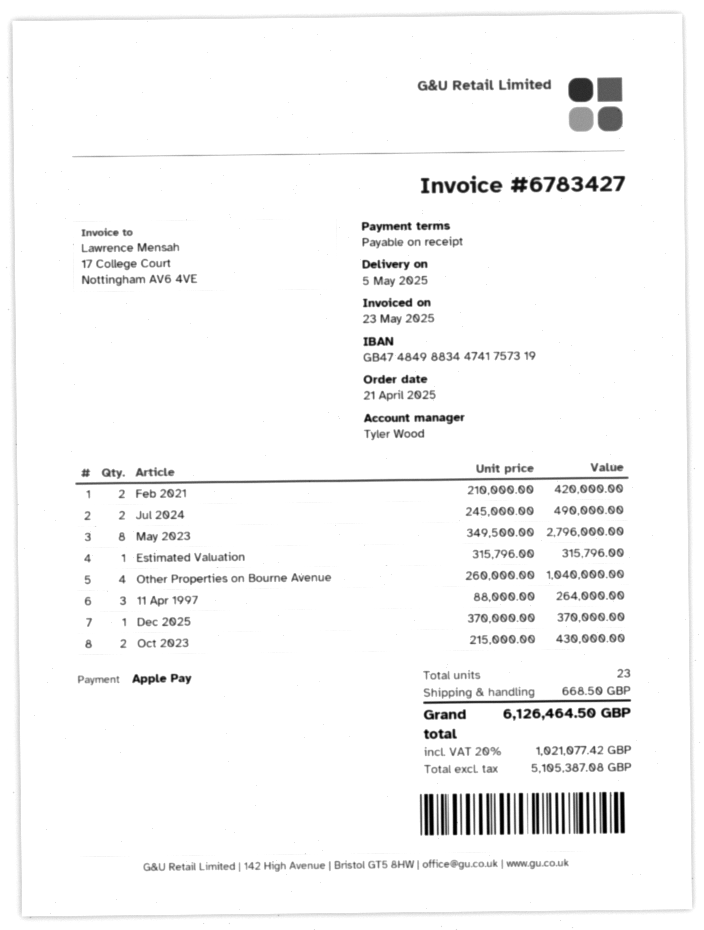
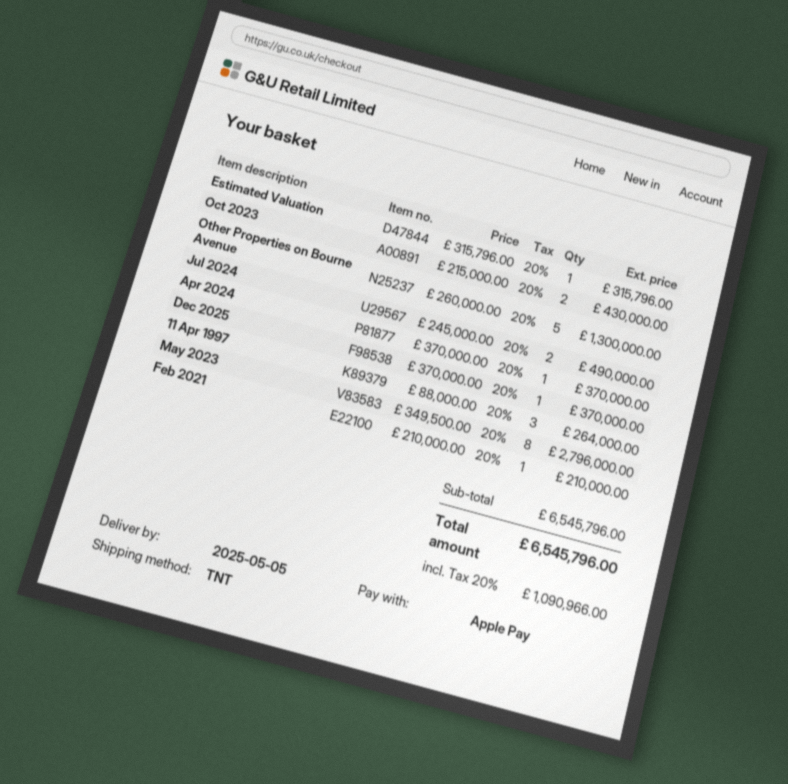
Feb 2021: 2 x 210000.00 = 420000.00 -> 1 x 210000.00 = 210000.00
Other Properties on Bourne Avenue: 4 x 260000.00 = 1040000.00 -> 5 x 260000.00 = 1300000.00
Apr 2024: none -> 1 x 370000.00 = 370000.00
shipping: 668.50 -> none
tax: 20% = 1021077.42 -> 20% = 1090966.00
total: 6126464.50 -> 6545796.00

